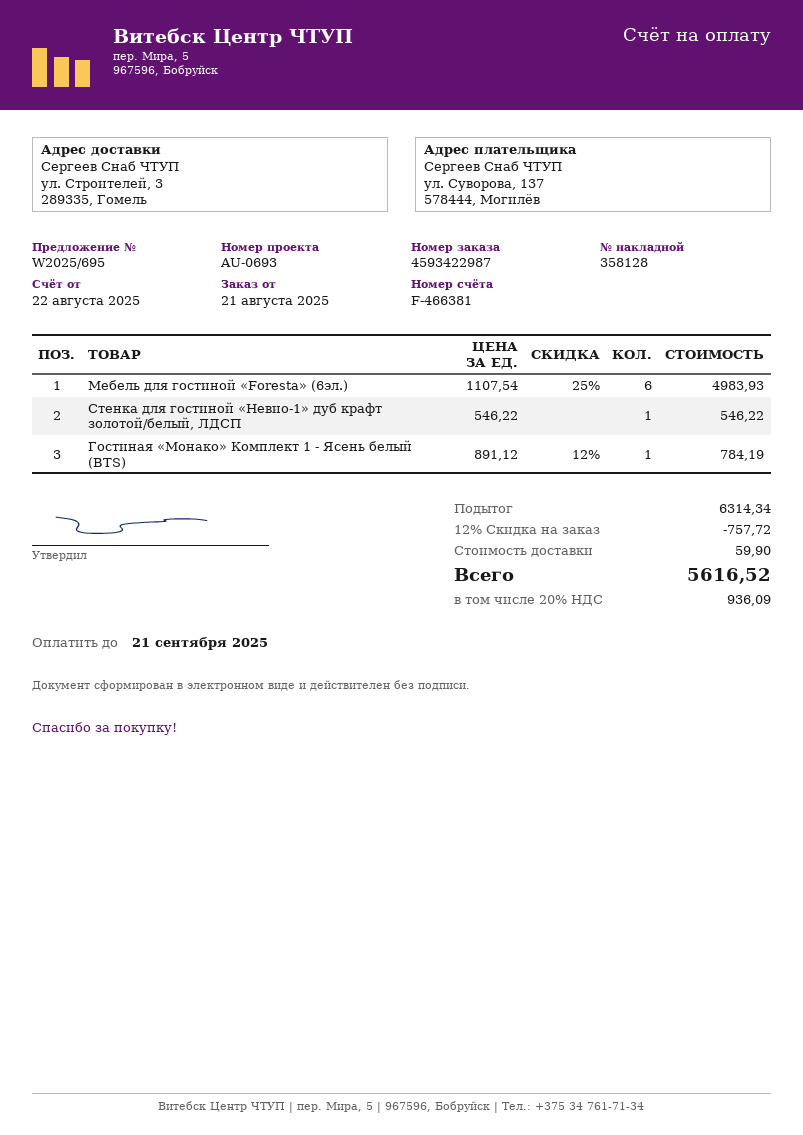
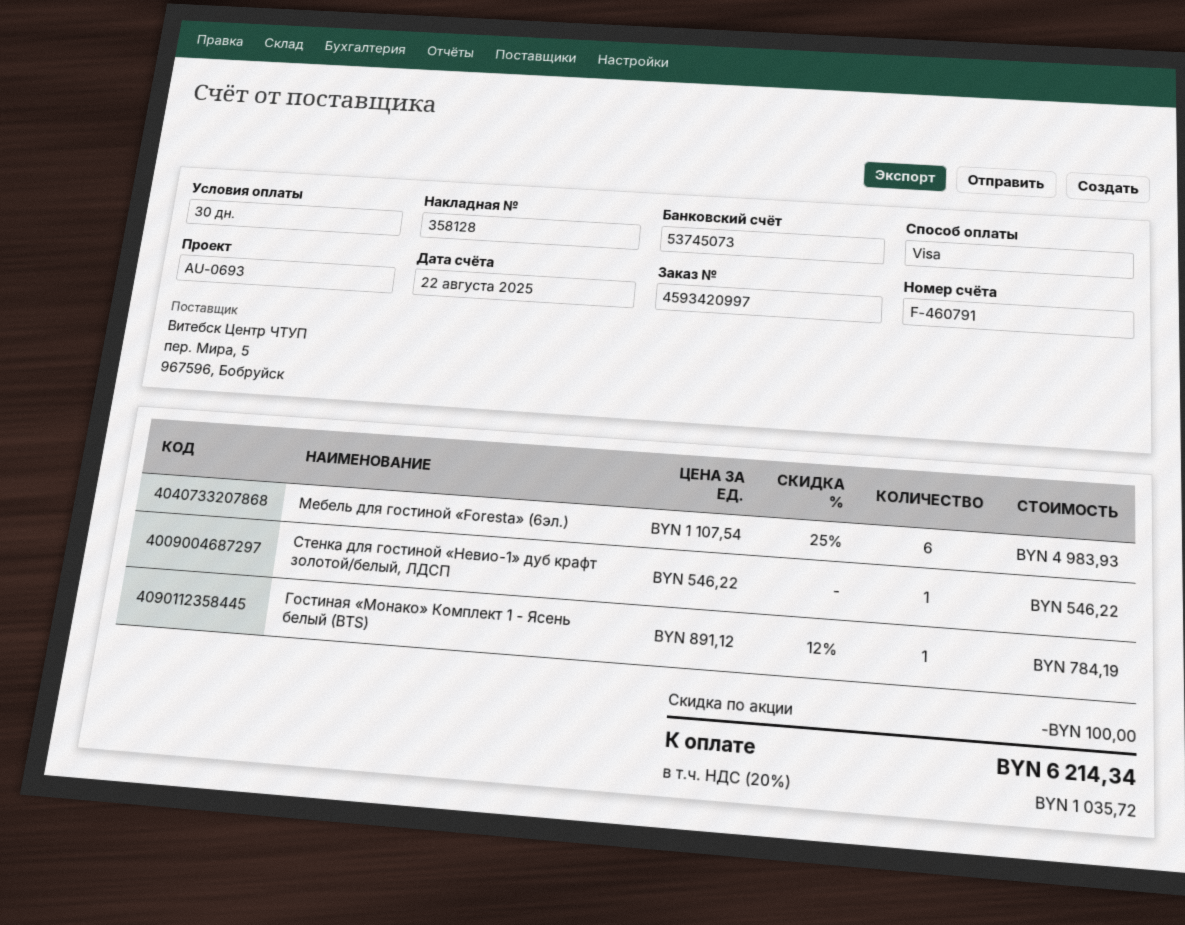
order number: 4593422987 -> 4593420997
invoice number: F-466381 -> F-460791
discount: 757.72 -> 100.00
shipping: 59.90 -> none
tax: 20% = 936.09 -> 20% = 1035.72
total: 5616.52 -> 6214.34

